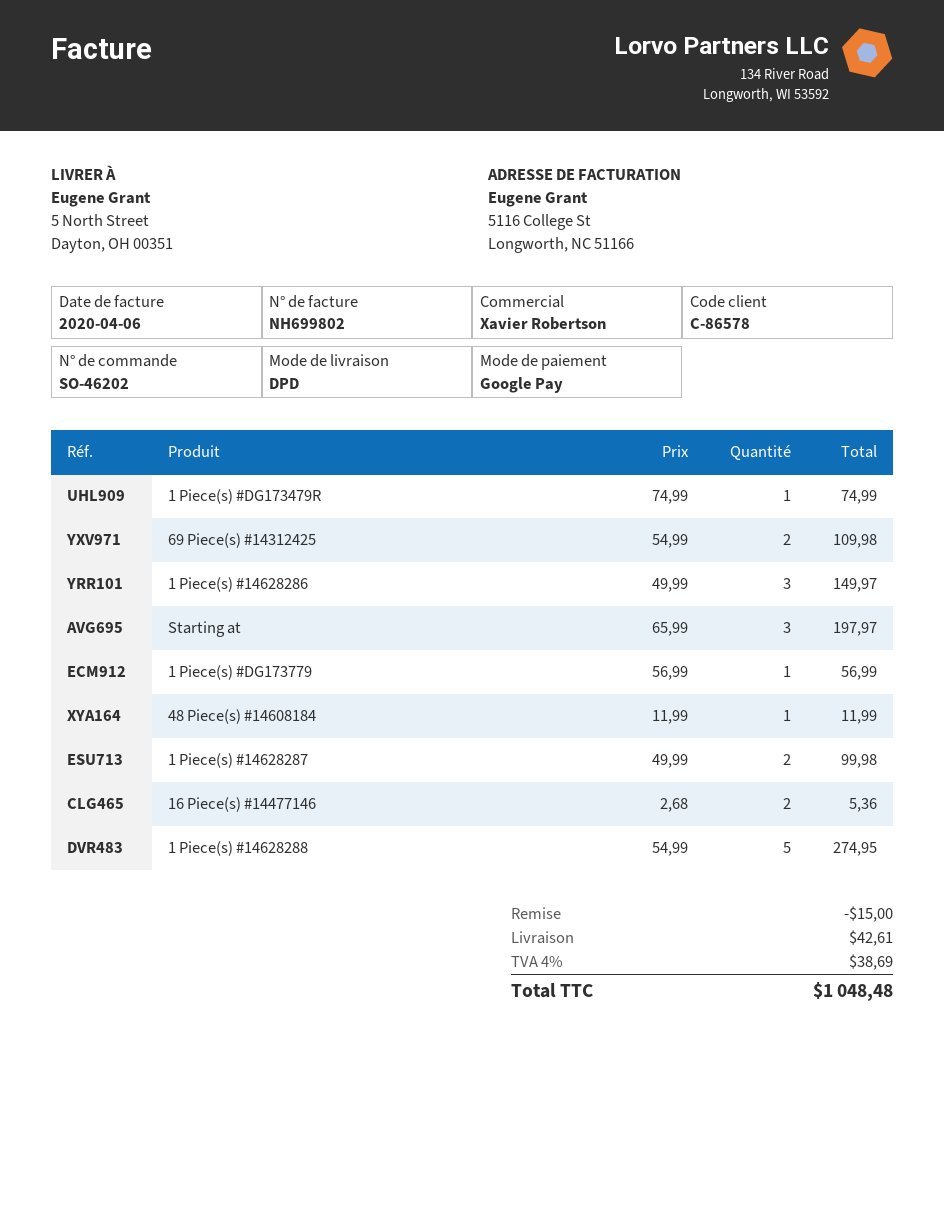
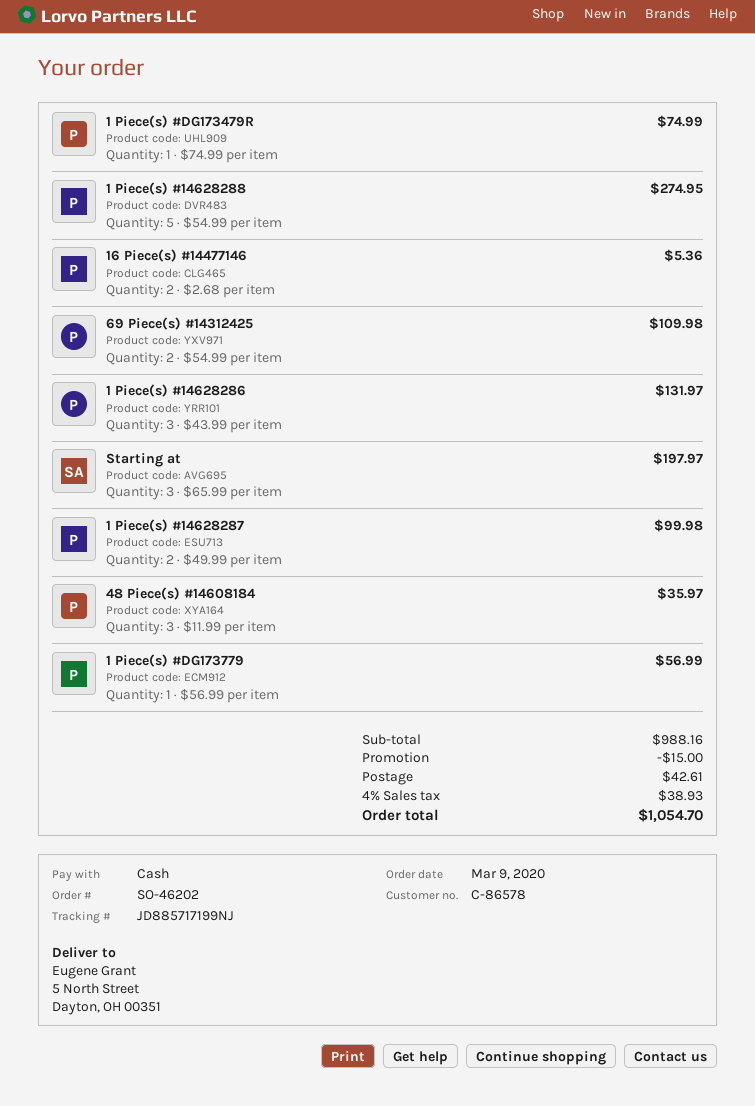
payment method: Google Pay -> cash
1 Piece(s) #14628286: 3 x 49.99 = 149.97 -> 3 x 43.99 = 131.97
48 Piece(s) #14608184: 1 x 11.99 = 11.99 -> 3 x 11.99 = 35.97
tax: 4% = 38.69 -> 4% = 38.93
total: 1048.48 -> 1054.70

